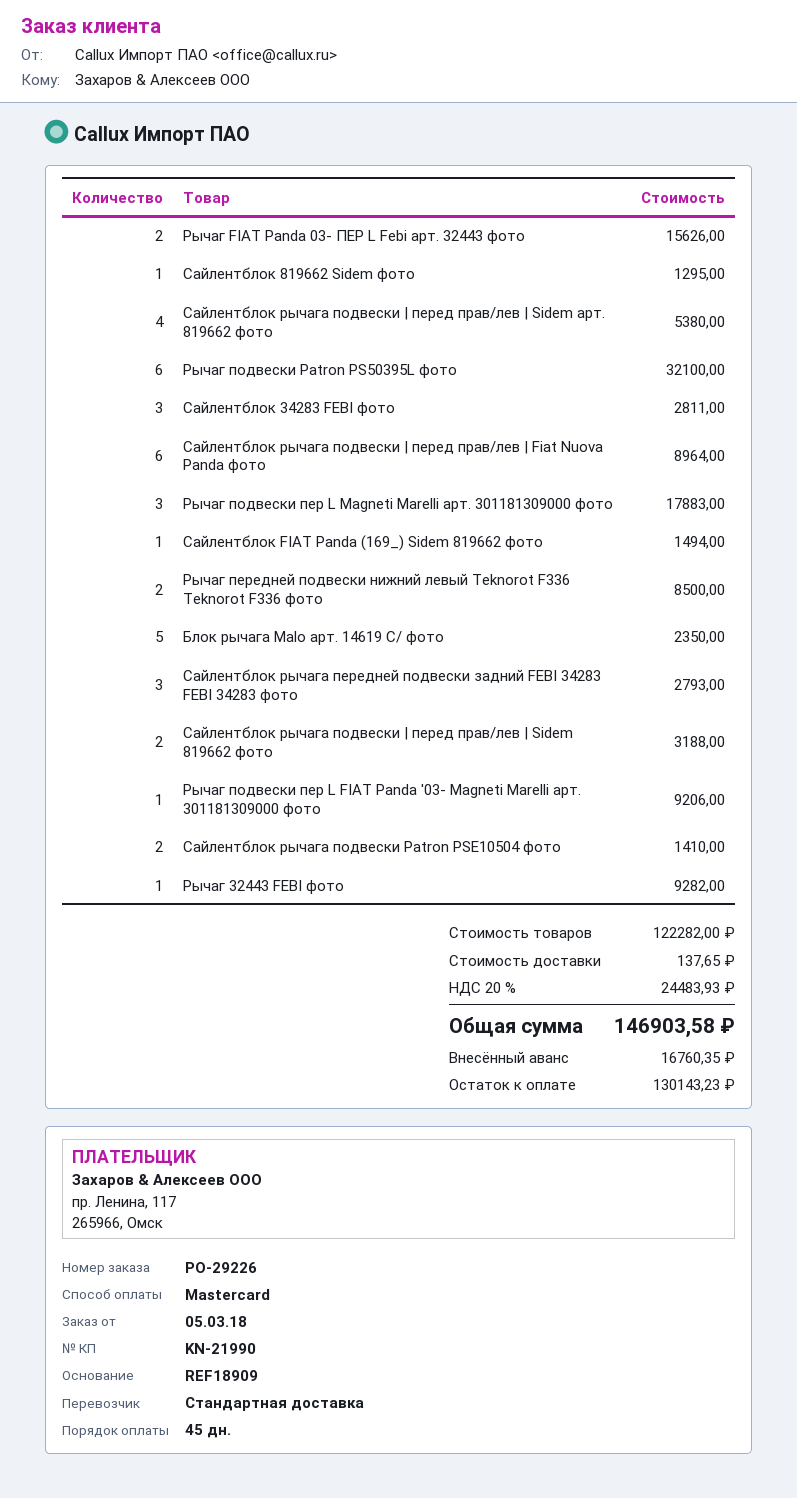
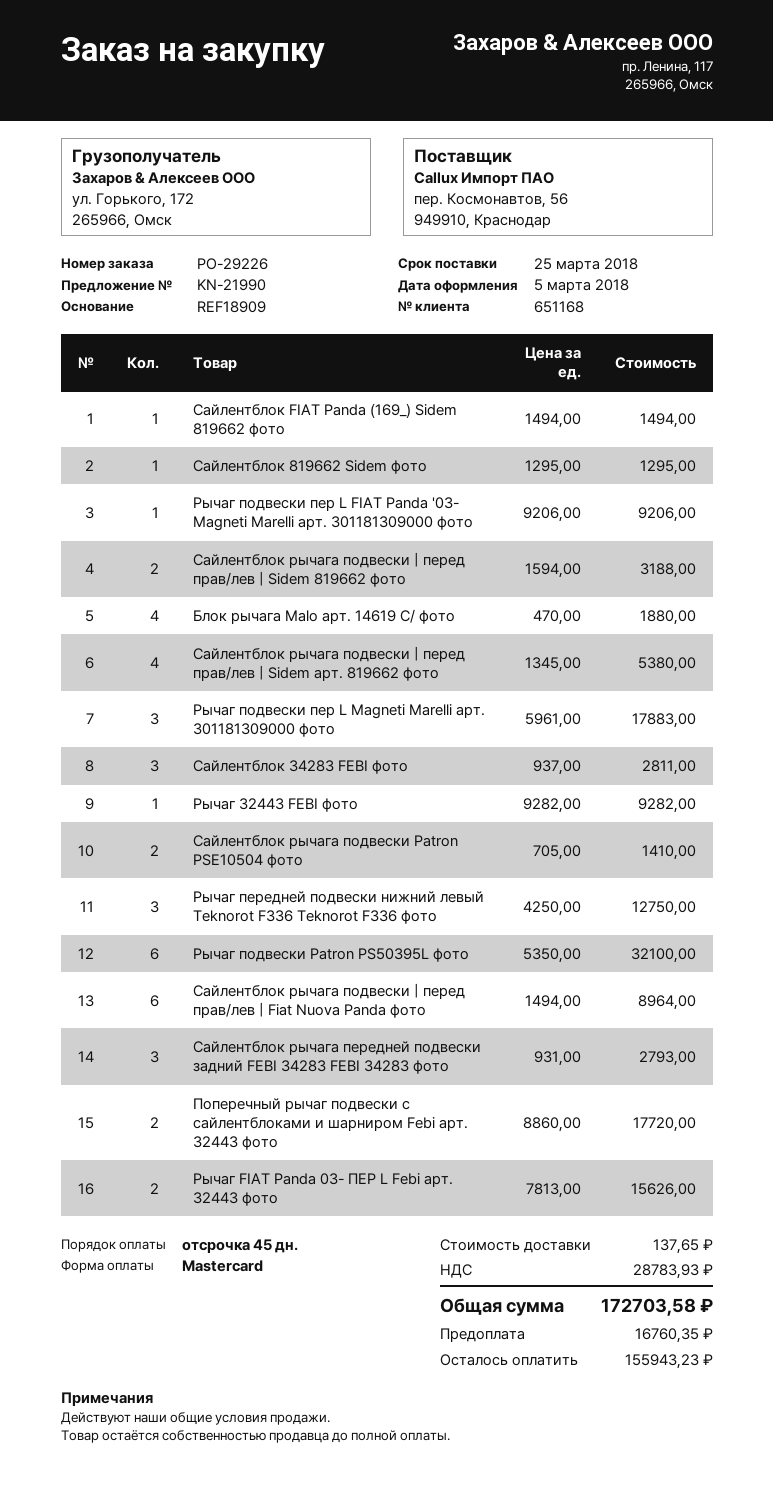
Рычаг передней подвески нижний левый Teknorot F336 Teknorot F336 фото: 2 for 8500.00 -> 3 for 12750.00
Блок рычага Malo арт. 14619 С/ фото: 5 for 2350.00 -> 4 for 1880.00
Поперечный рычаг подвески с сайлентблоками и шарниром Febi арт. 32443 фото: none -> 2 for 17720.00
tax: 24483.93 -> 28783.93
total: 146903.58 -> 172703.58
balance: 130143.23 -> 155943.23

